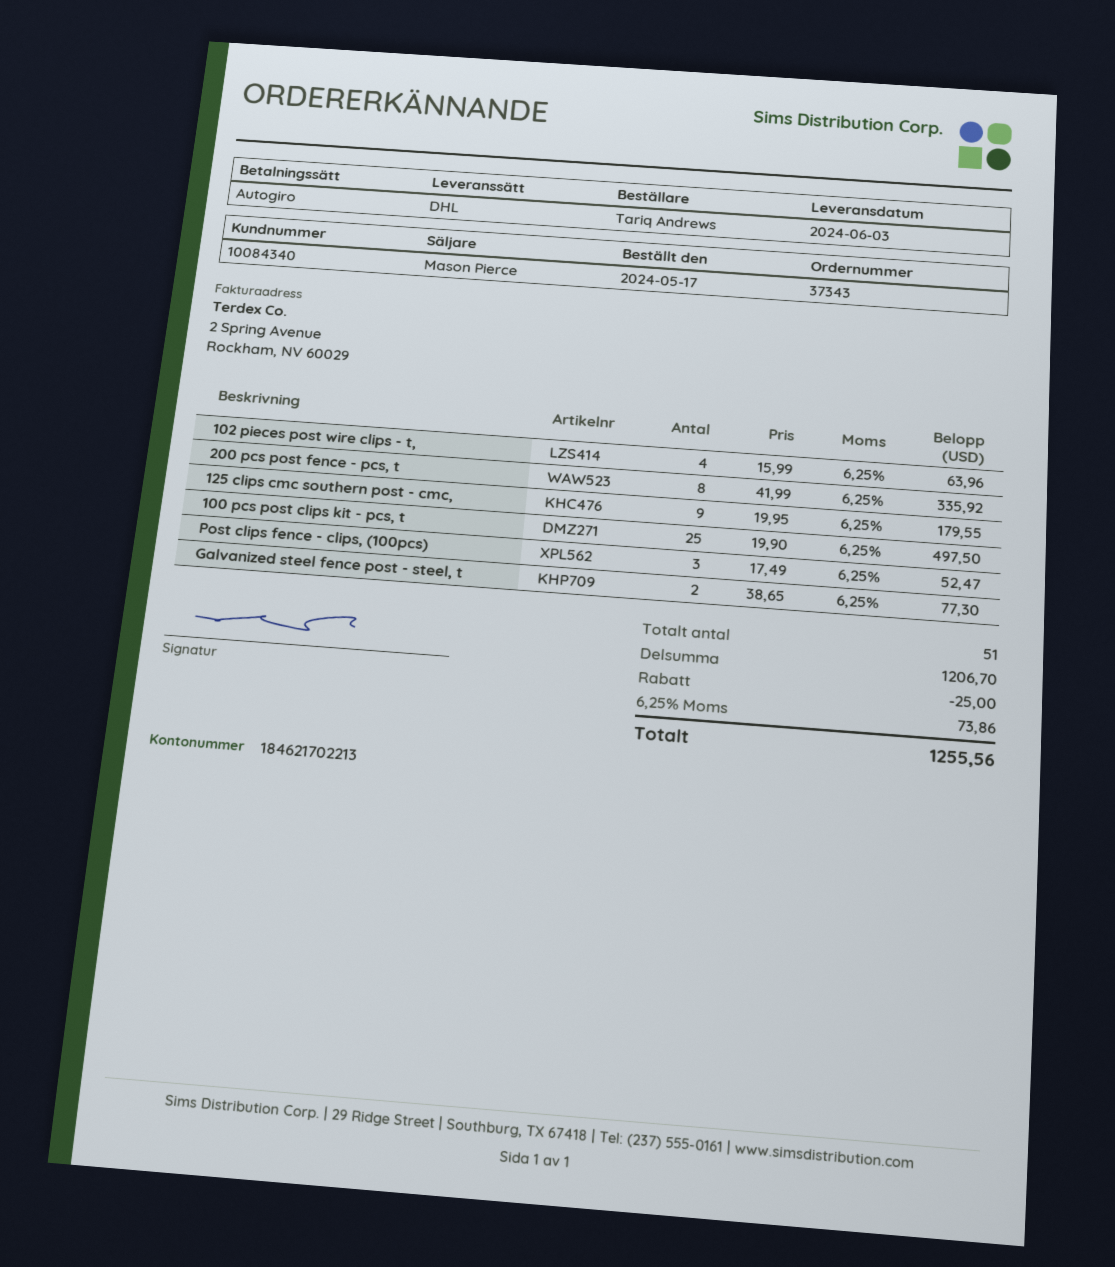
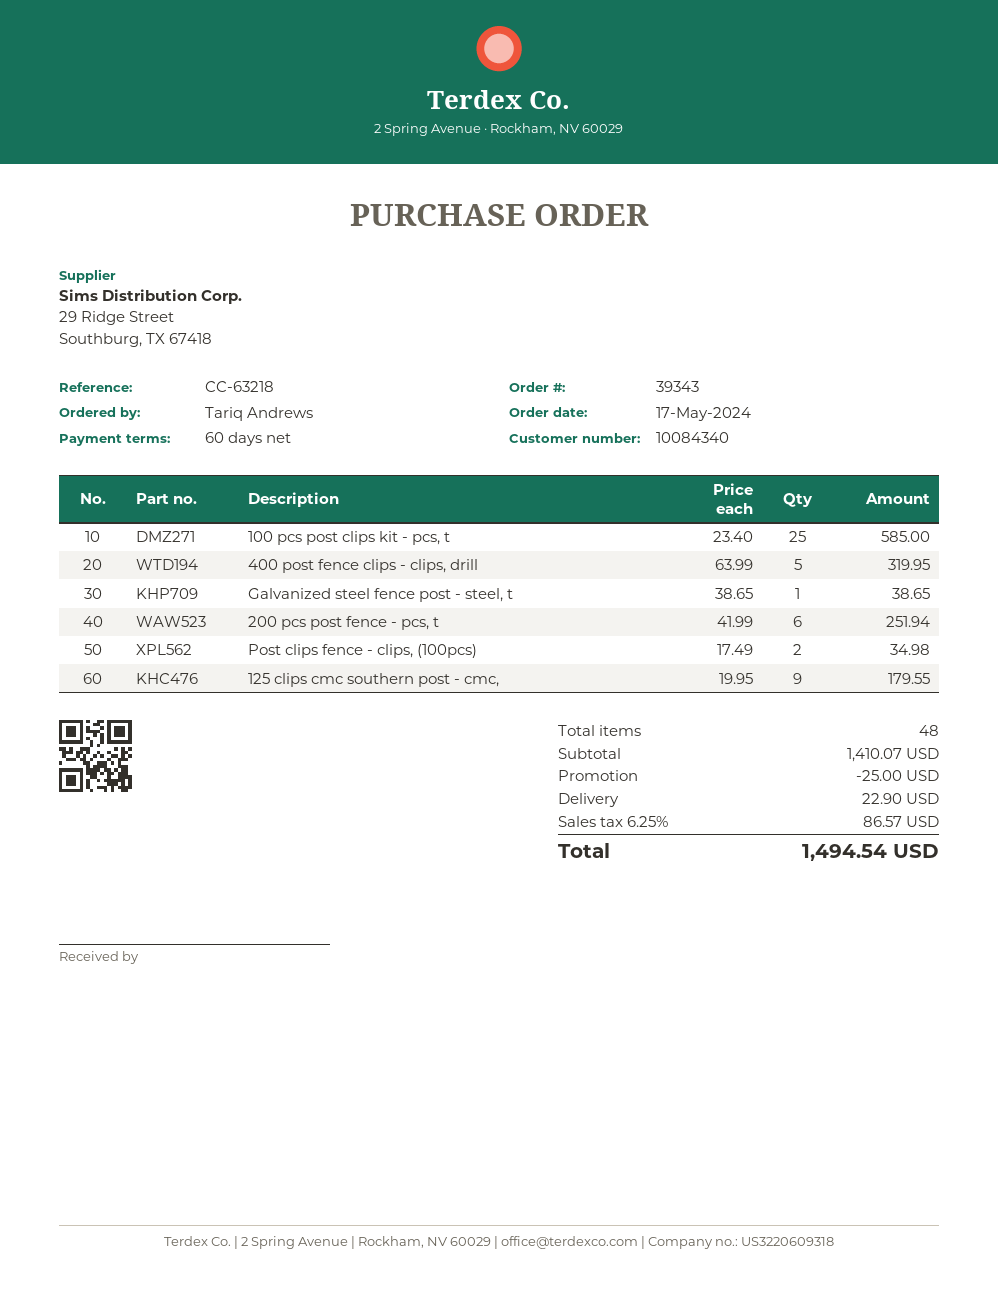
order number: 37343 -> 39343
102 pieces post wire clips - t,: 4 x 15.99 = 63.96 -> none
200 pcs post fence - pcs, t: 8 x 41.99 = 335.92 -> 6 x 41.99 = 251.94
100 pcs post clips kit - pcs, t: 25 x 19.90 = 497.50 -> 25 x 23.40 = 585.00
Post clips fence - clips, (100pcs): 3 x 17.49 = 52.47 -> 2 x 17.49 = 34.98
Galvanized steel fence post - steel, t: 2 x 38.65 = 77.30 -> 1 x 38.65 = 38.65
400 post fence clips - clips, drill: none -> 5 x 63.99 = 319.95
total quantity: 51 -> 48
subtotal: 1206.70 -> 1410.07
shipping: none -> 22.90
tax: 6.25% = 73.86 -> 6.25% = 86.57
total: 1255.56 -> 1494.54

